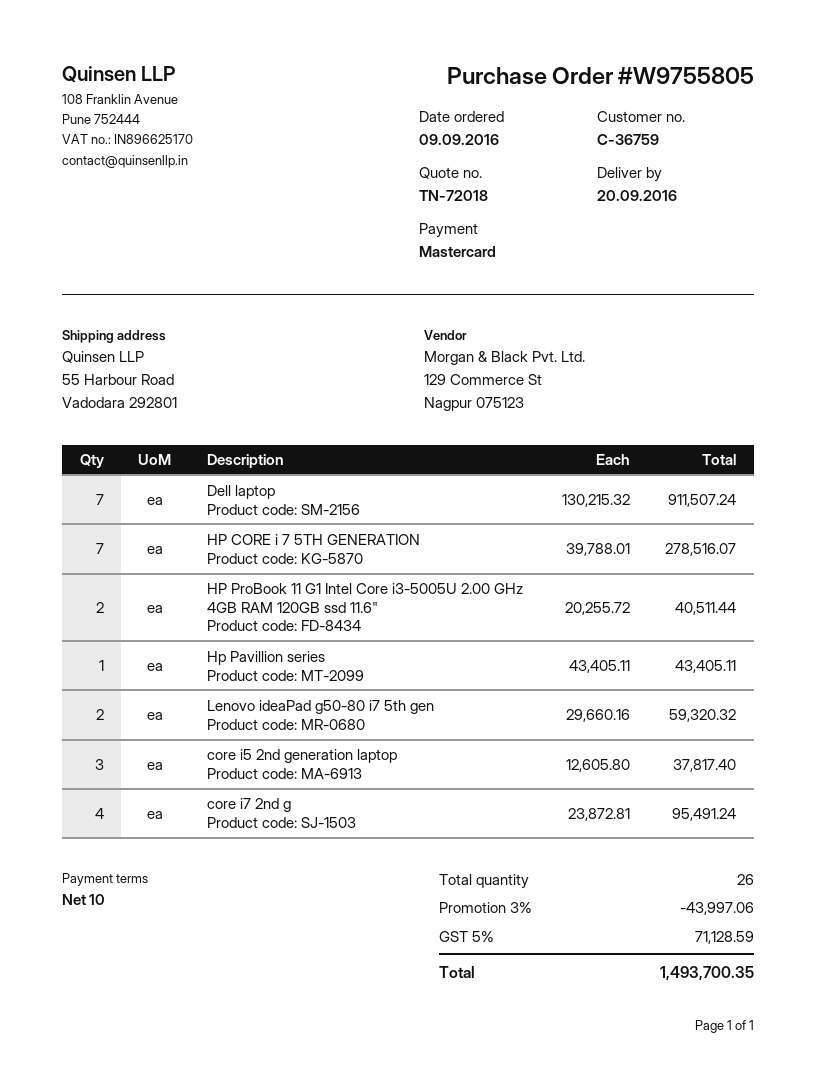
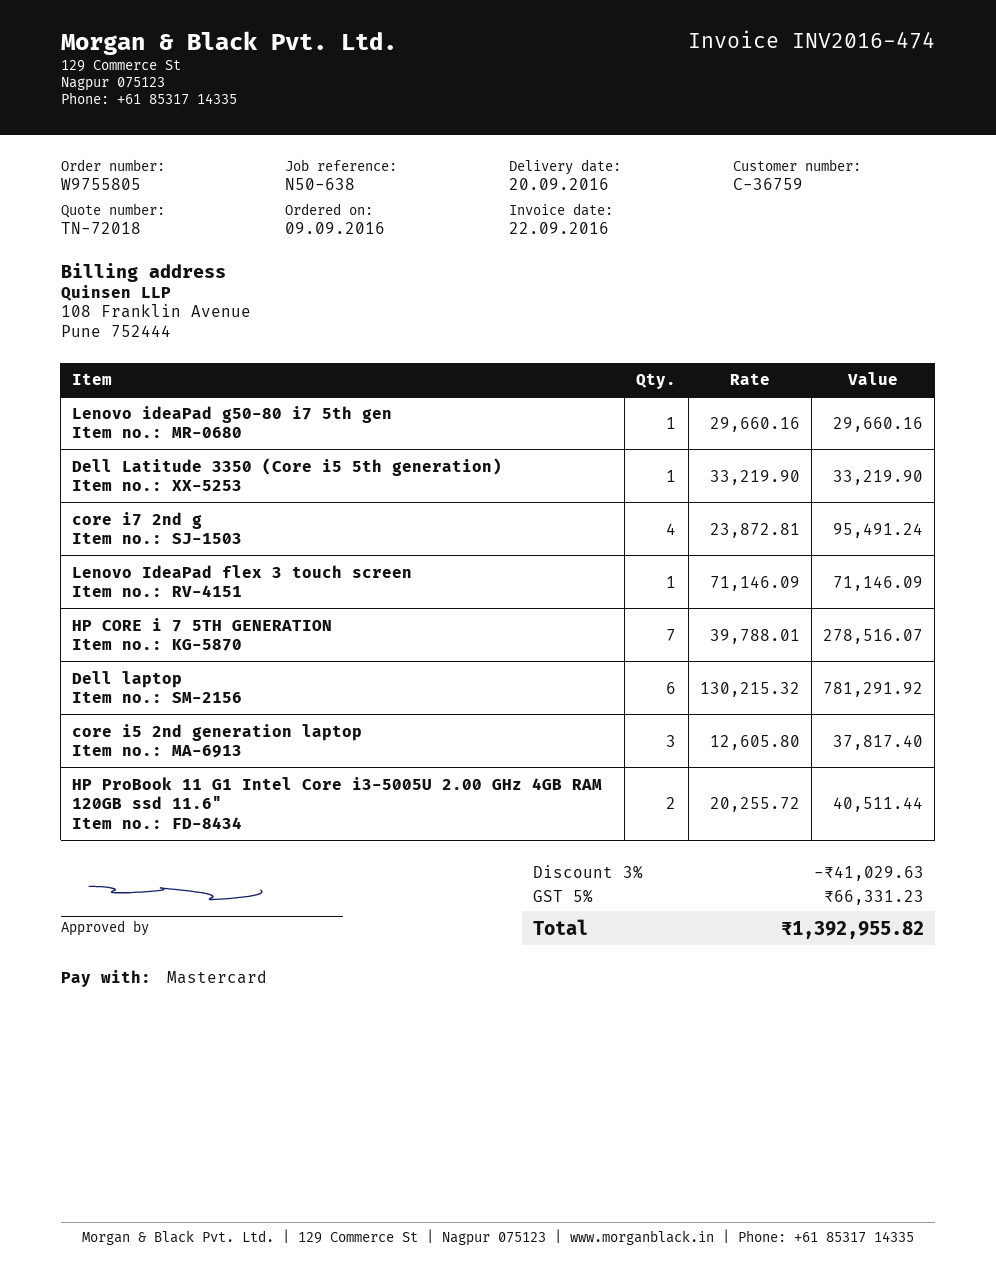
Dell laptop: 7 x 130215.32 = 911507.24 -> 6 x 130215.32 = 781291.92
Hp Pavillion series: 1 x 43405.11 = 43405.11 -> none
Lenovo ideaPad g50-80 i7 5th gen: 2 x 29660.16 = 59320.32 -> 1 x 29660.16 = 29660.16
Dell Latitude 3350 (Core i5 5th generation): none -> 1 x 33219.90 = 33219.90
Lenovo IdeaPad flex 3 touch screen: none -> 1 x 71146.09 = 71146.09
discount: 3% = 43997.06 -> 3% = 41029.63
tax: 5% = 71128.59 -> 5% = 66331.23
total: 1493700.35 -> 1392955.82

